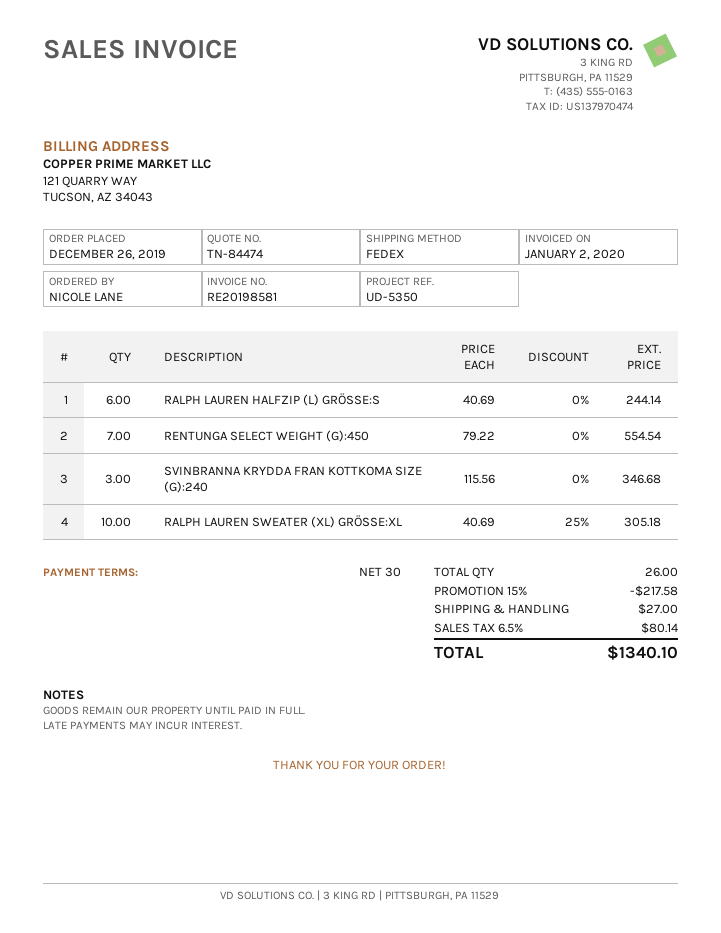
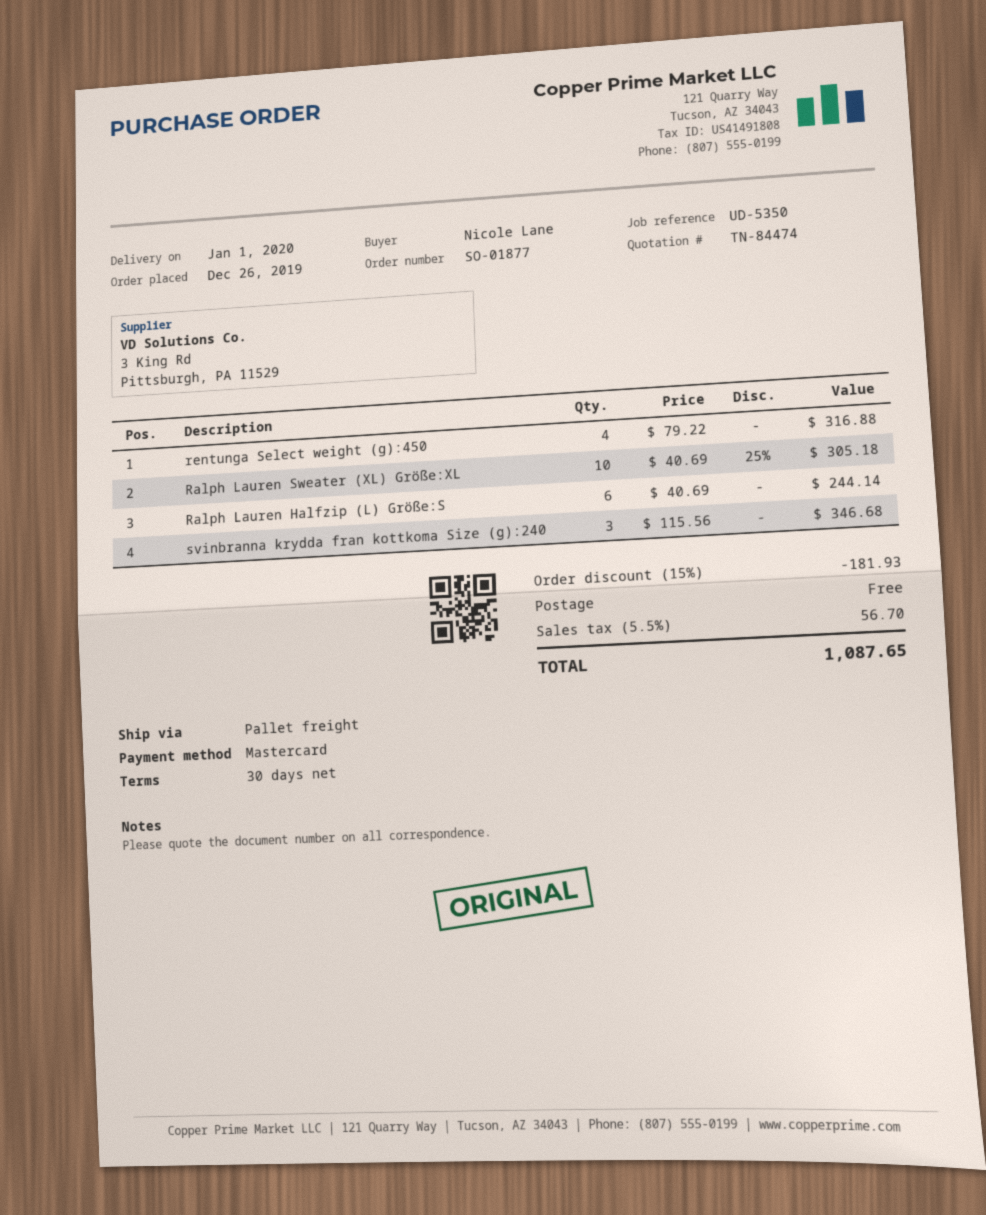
shipping method: FedEx -> pallet freight
RENTUNGA SELECT WEIGHT (G):450: 7 x 79.22 = 554.54 -> 4 x 79.22 = 316.88
discount: 15% = 217.58 -> 15% = 181.93
shipping: 27.00 -> 0.00
tax: 6.5% = 80.14 -> 5.5% = 56.70
total: 1340.10 -> 1087.65

